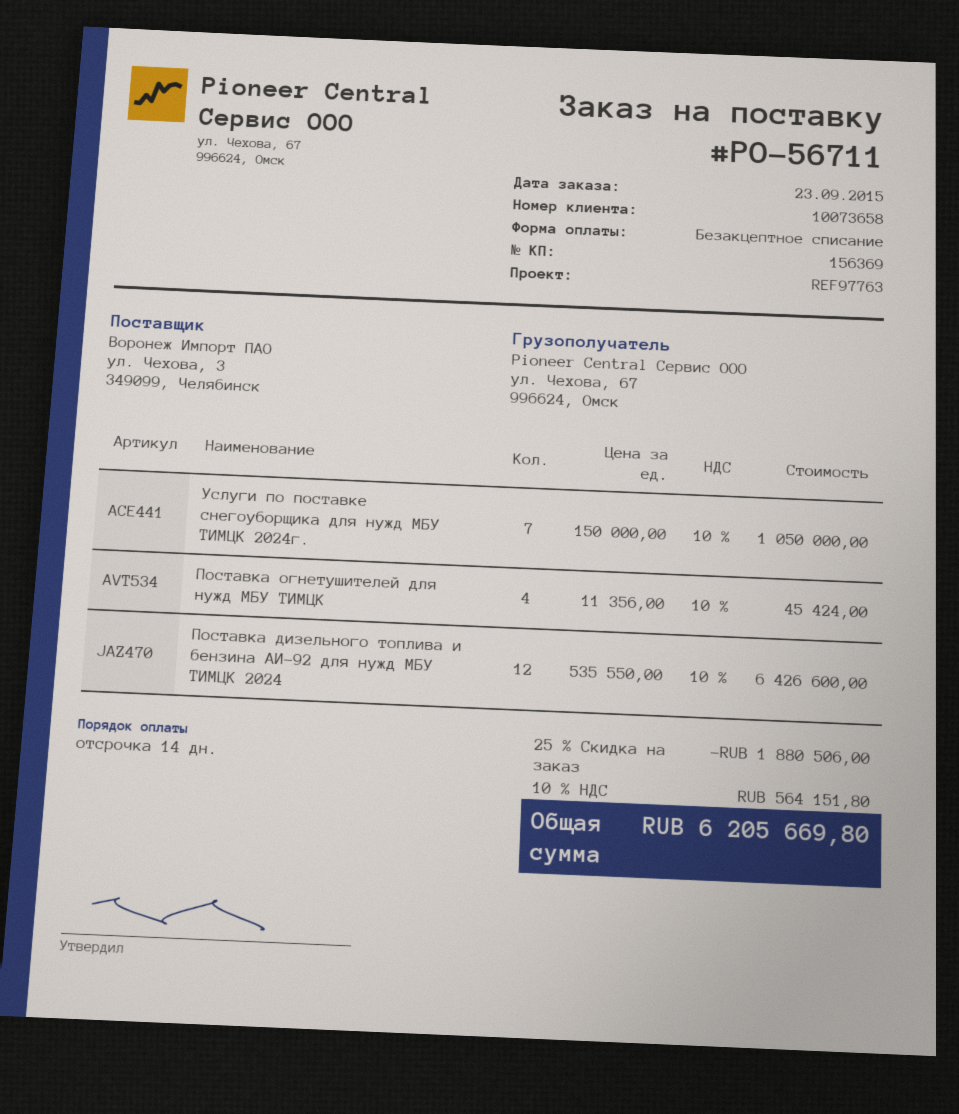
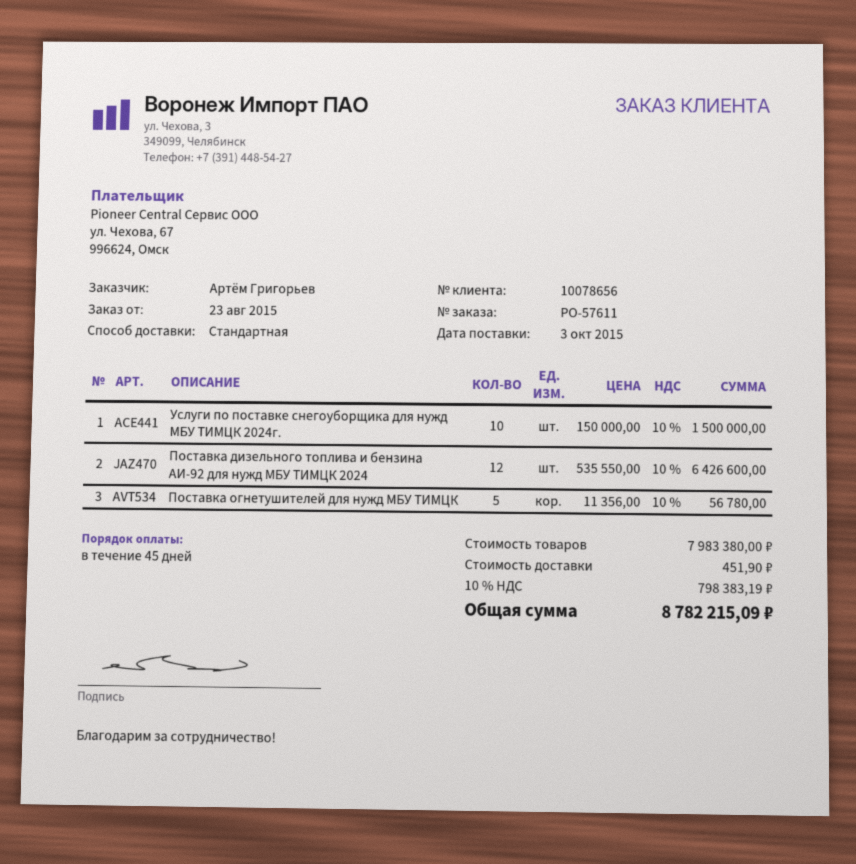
order number: PO-56711 -> PO-57611
order date: 2015-09-23 -> 2015-08-23
payment terms: 14 days -> 45 days
customer number: 10073658 -> 10078656
Услуги по поставке снегоуборщика для нужд МБУ ТИМЦК 2024г.: 7 x 150000.00 = 1050000.00 -> 10 x 150000.00 = 1500000.00
Поставка огнетушителей для нужд МБУ ТИМЦК: 4 x 11356.00 = 45424.00 -> 5 x 11356.00 = 56780.00
discount: 25% = 1880506.00 -> none
shipping: none -> 451.90
tax: 10% = 564151.80 -> 10% = 798383.19
total: 6205669.80 -> 8782215.09

